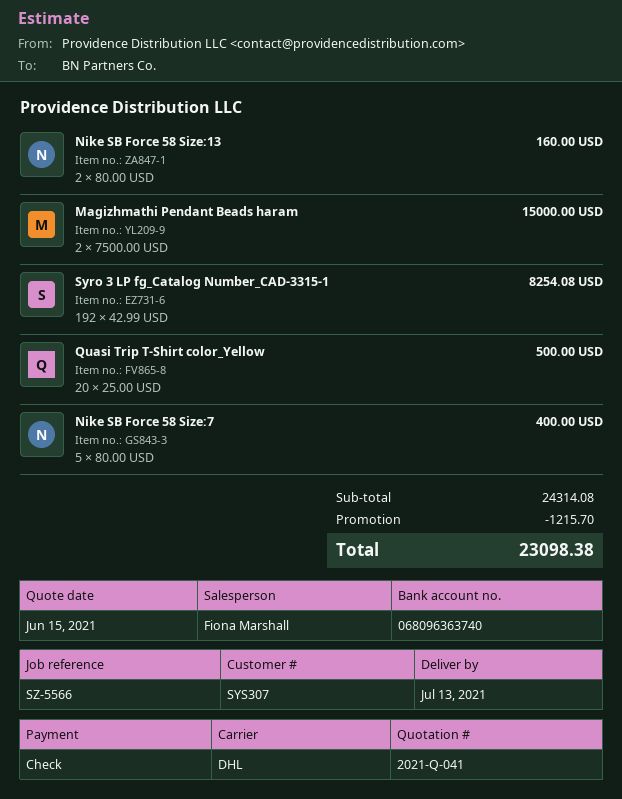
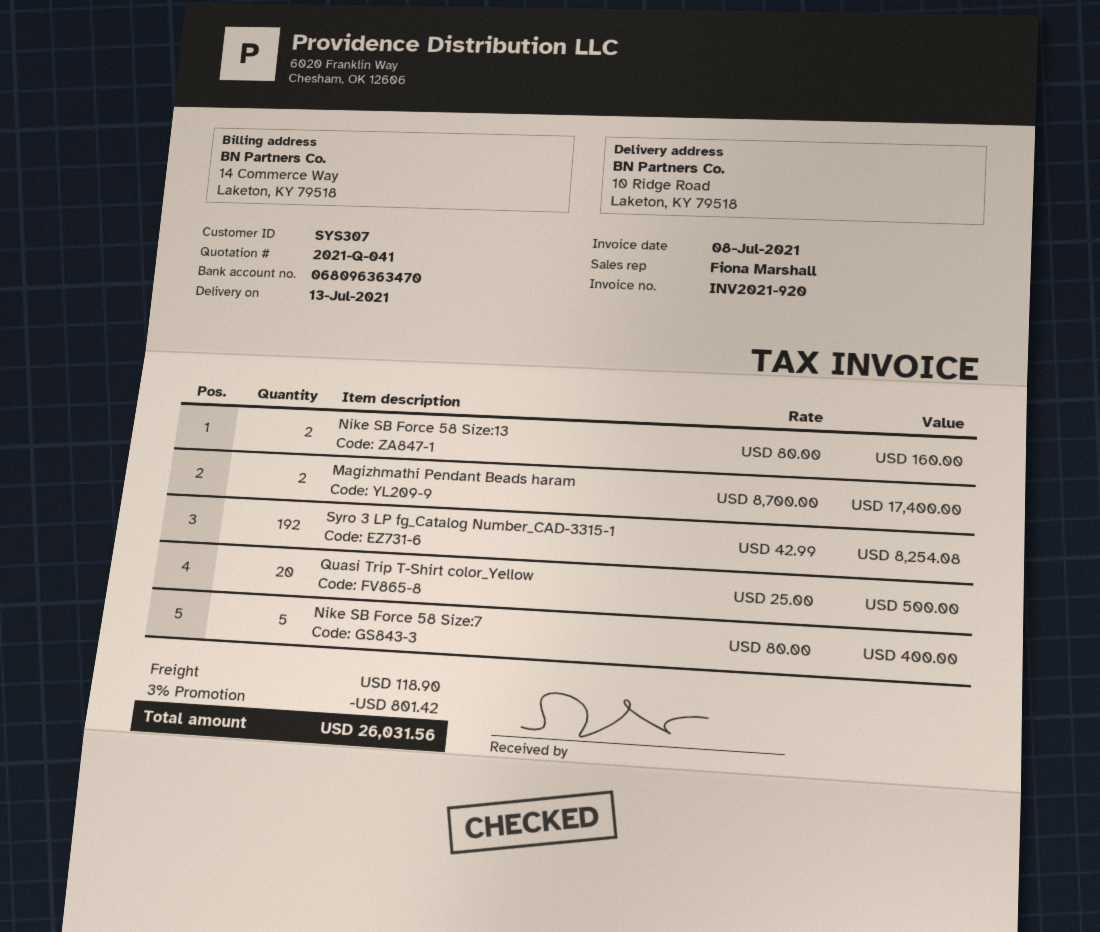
bank account: 068096363740 -> 068096363470
Magizhmathi Pendant Beads haram: 2 x 7500.00 = 15000.00 -> 2 x 8700.00 = 17400.00
discount: 1215.70 -> 801.42
shipping: none -> 118.90
total: 23098.38 -> 26031.56

